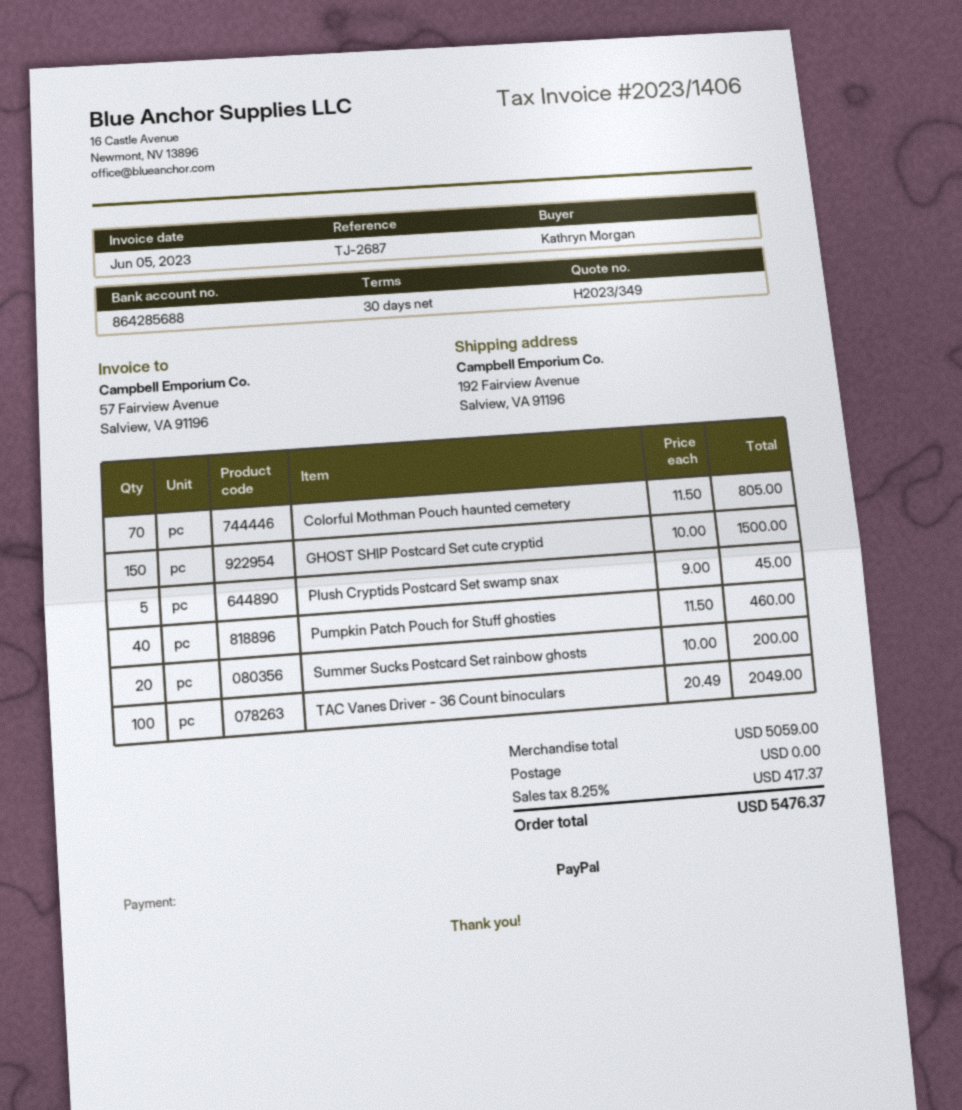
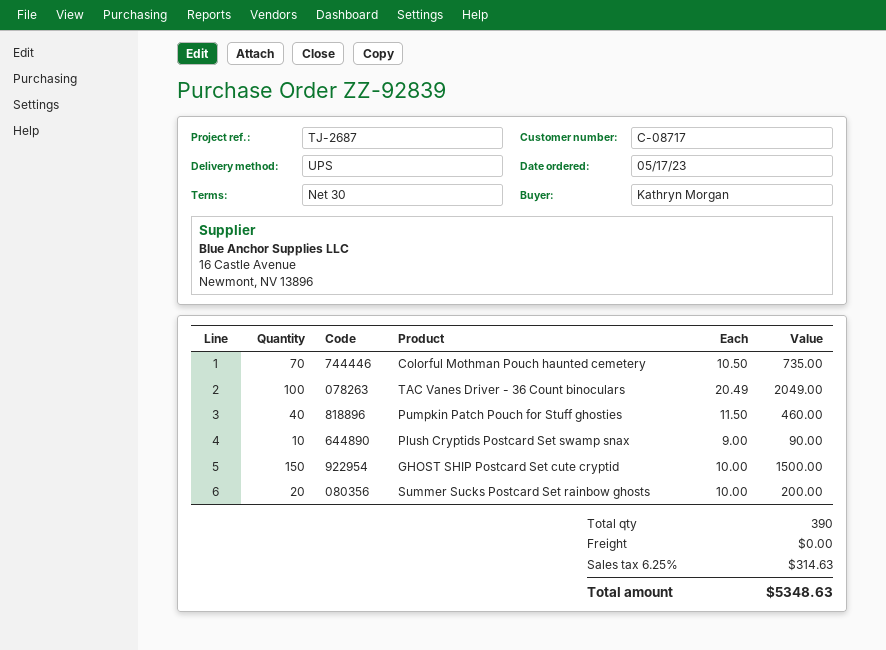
Colorful Mothman Pouch haunted cemetery: 70 x 11.50 = 805.00 -> 70 x 10.50 = 735.00
Plush Cryptids Postcard Set swamp snax: 5 x 9.00 = 45.00 -> 10 x 9.00 = 90.00
tax: 8.25% = 417.37 -> 6.25% = 314.63
total: 5476.37 -> 5348.63

